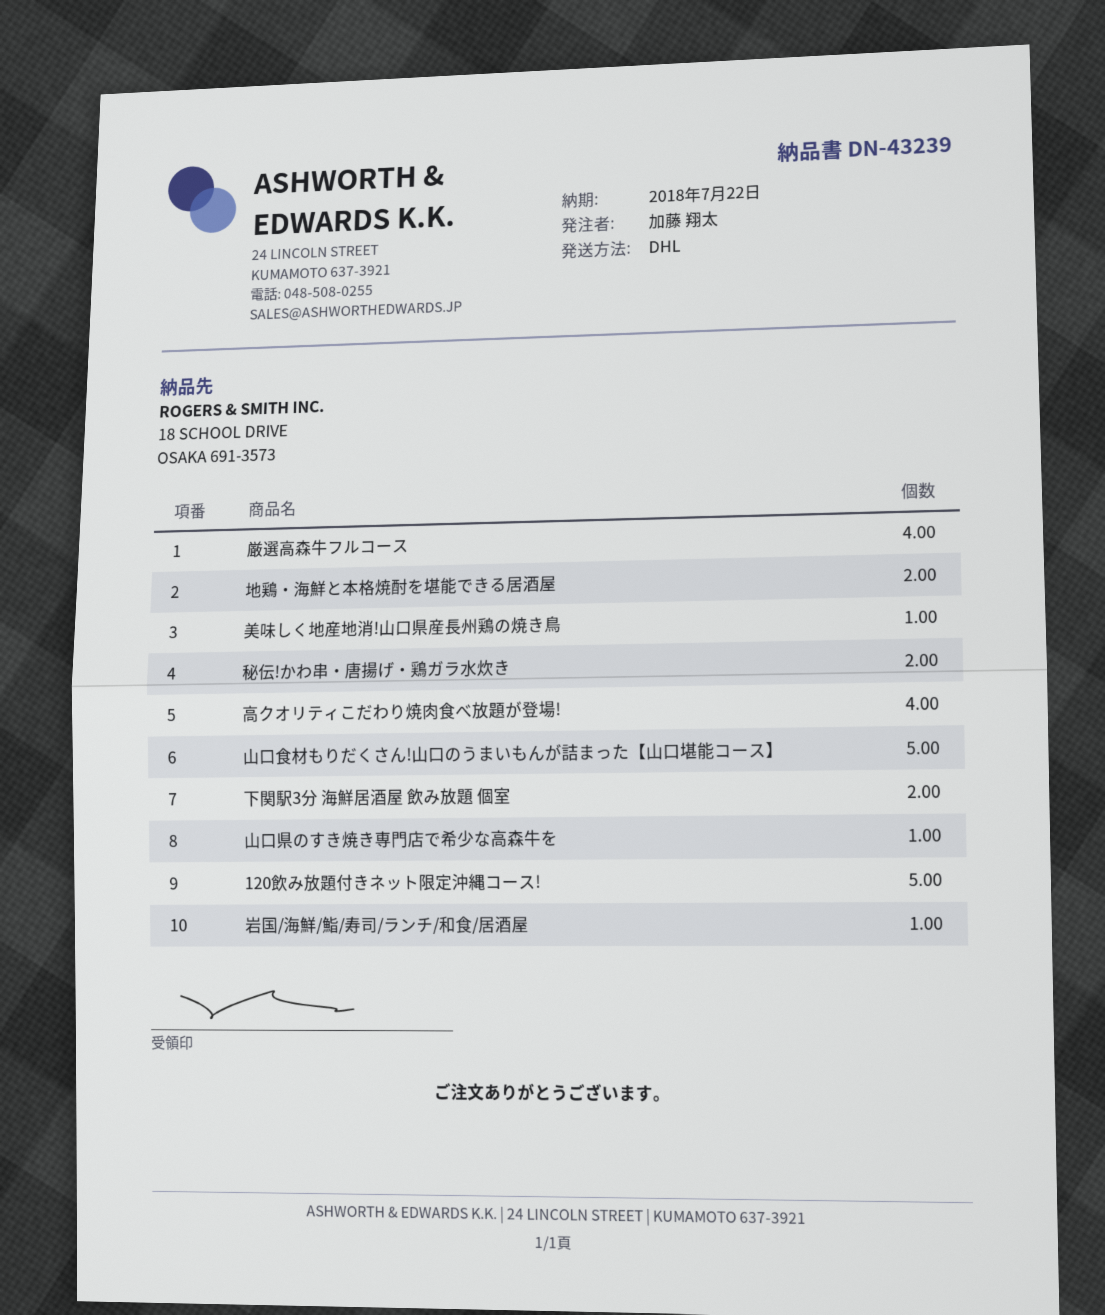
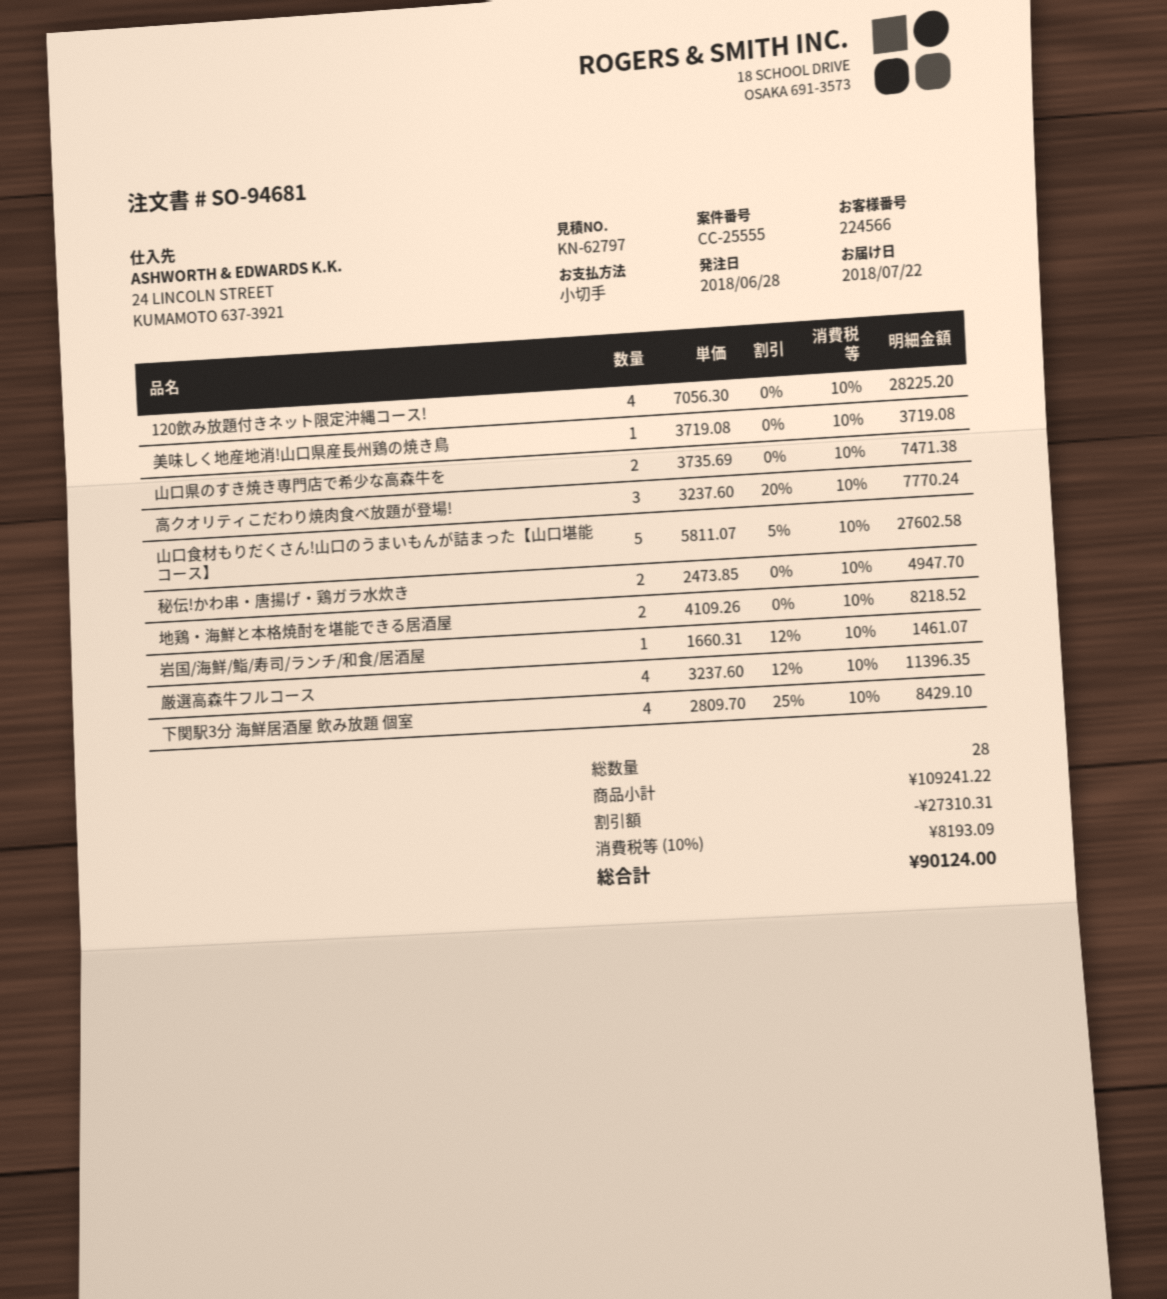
高クオリティこだわり焼肉食べ放題が登場!: 4 -> 3
下関駅3分 海鮮居酒屋 飲み放題 個室: 2 -> 4
山口県のすき焼き専門店で希少な高森牛を: 1 -> 2
120飲み放題付きネット限定沖縄コース!: 5 -> 4

